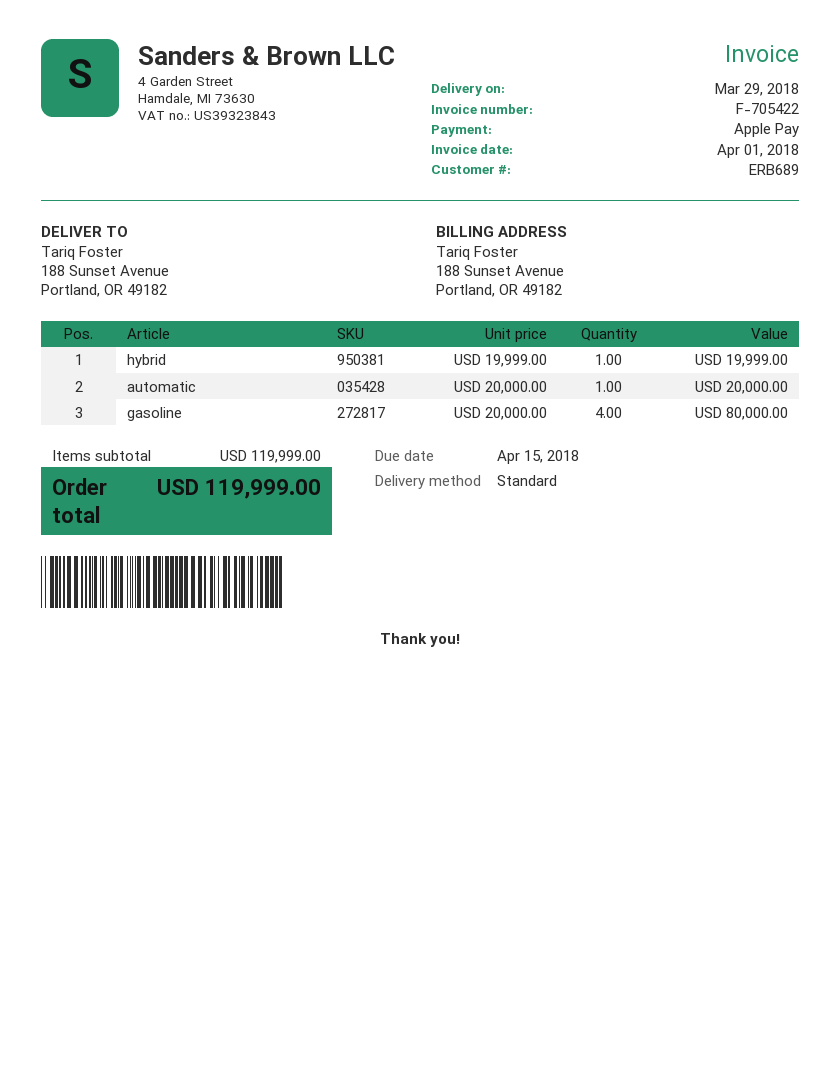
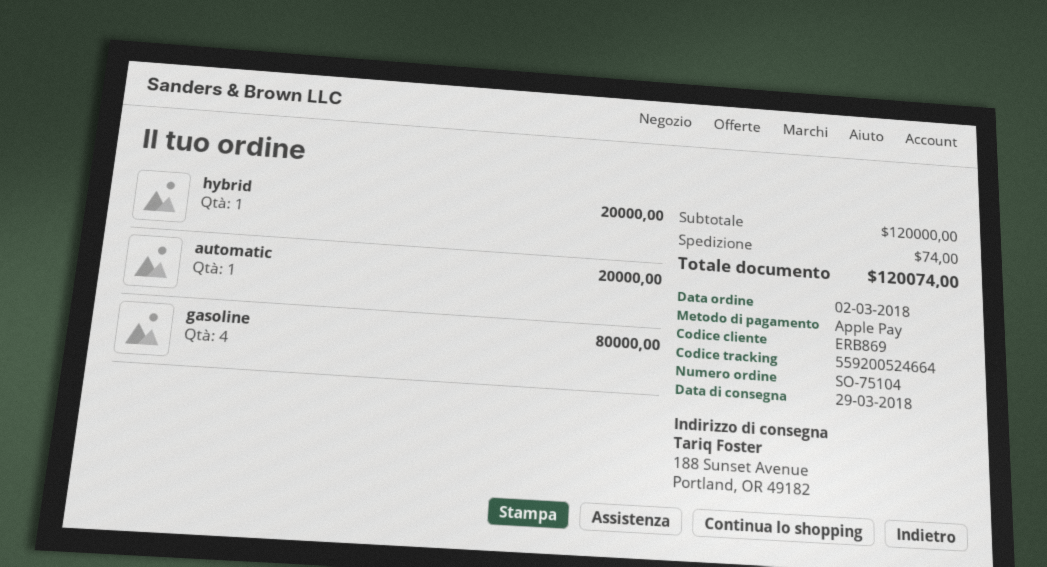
customer number: ERB689 -> ERB869
hybrid: 1 for 19999.00 -> 1 for 20000.00
subtotal: 119999.00 -> 120000.00
shipping: none -> 74.00
total: 119999.00 -> 120074.00

